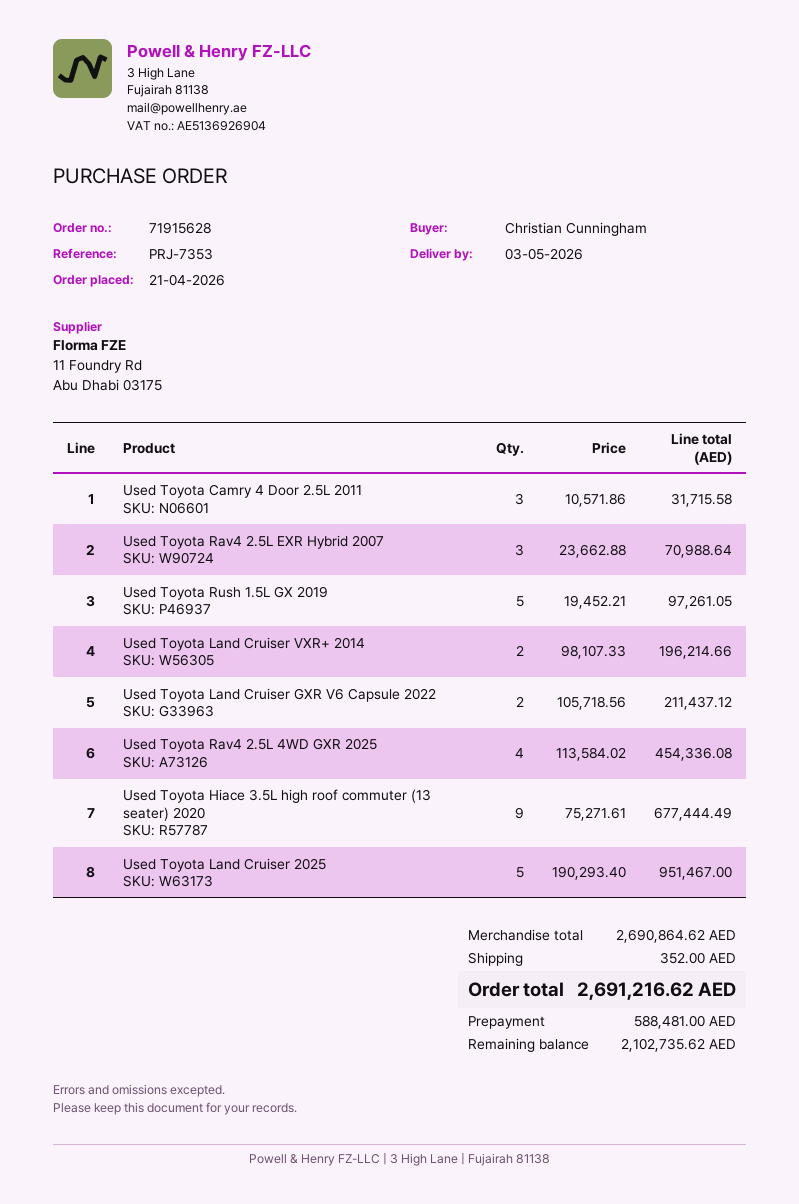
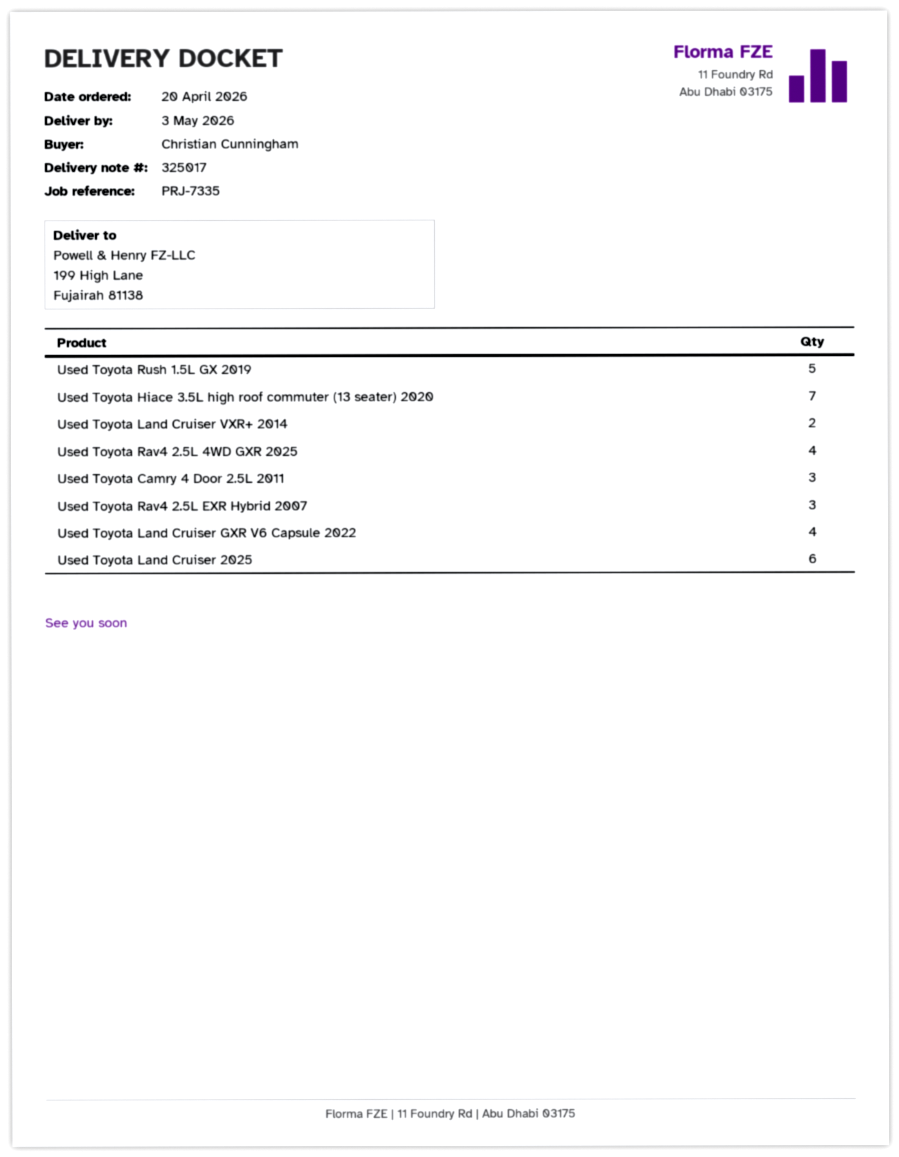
order date: 2026-04-21 -> 2026-04-20
reference: PRJ-7353 -> PRJ-7335
Used Toyota Land Cruiser GXR V6 Capsule 2022: 2 -> 4
Used Toyota Hiace 3.5L high roof commuter (13 seater) 2020: 9 -> 7
Used Toyota Land Cruiser 2025: 5 -> 6

